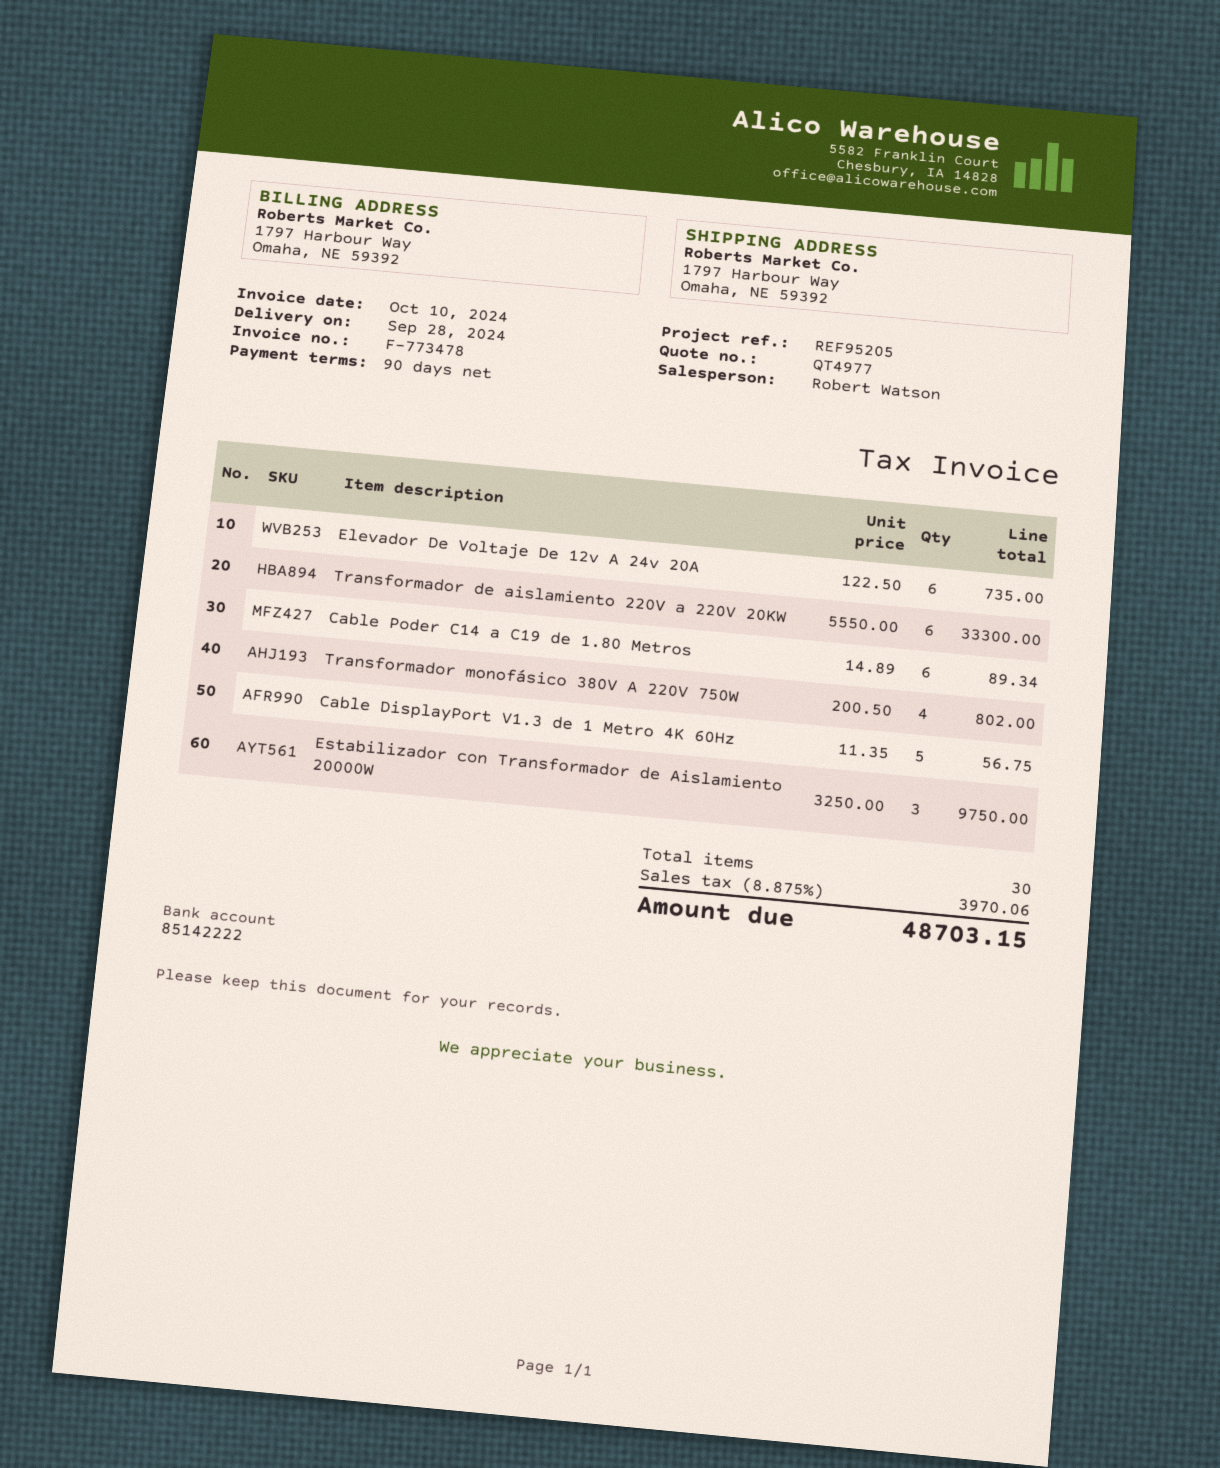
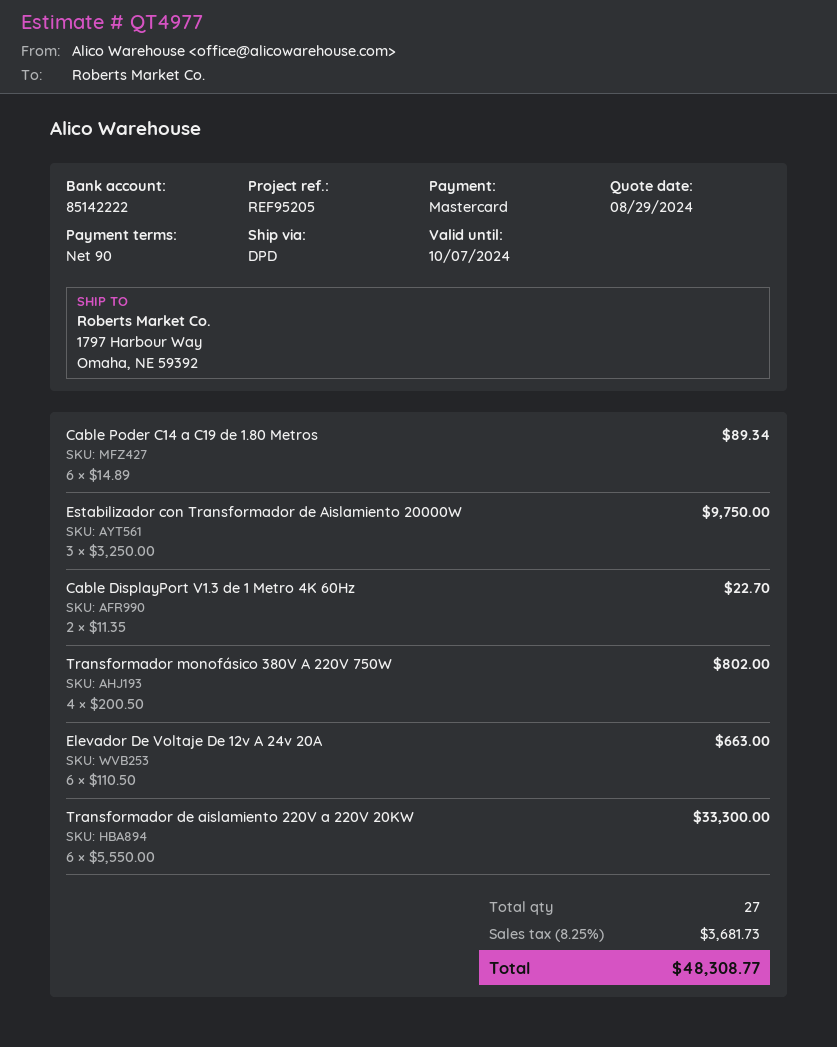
Elevador De Voltaje De 12v A 24v 20A: 6 x 122.50 = 735.00 -> 6 x 110.50 = 663.00
Cable DisplayPort V1.3 de 1 Metro 4K 60Hz: 5 x 11.35 = 56.75 -> 2 x 11.35 = 22.70
total quantity: 30 -> 27
tax: 8.875% = 3970.06 -> 8.25% = 3681.73
total: 48703.15 -> 48308.77

